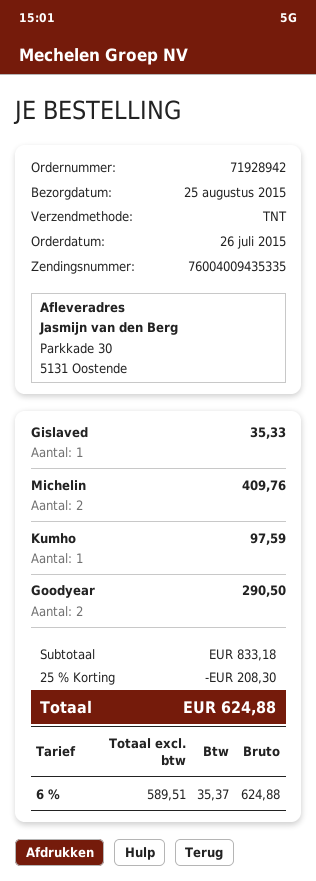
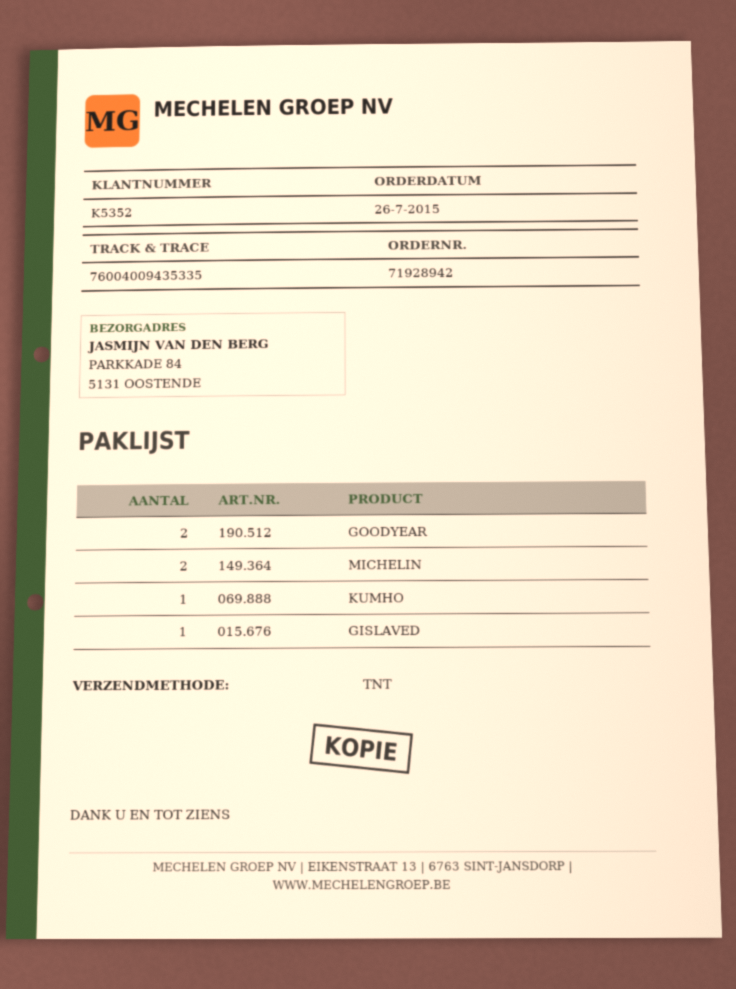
ship to: Parkkade 30, 5131 Oostende -> PARKKADE 84, 5131 OOSTENDE

